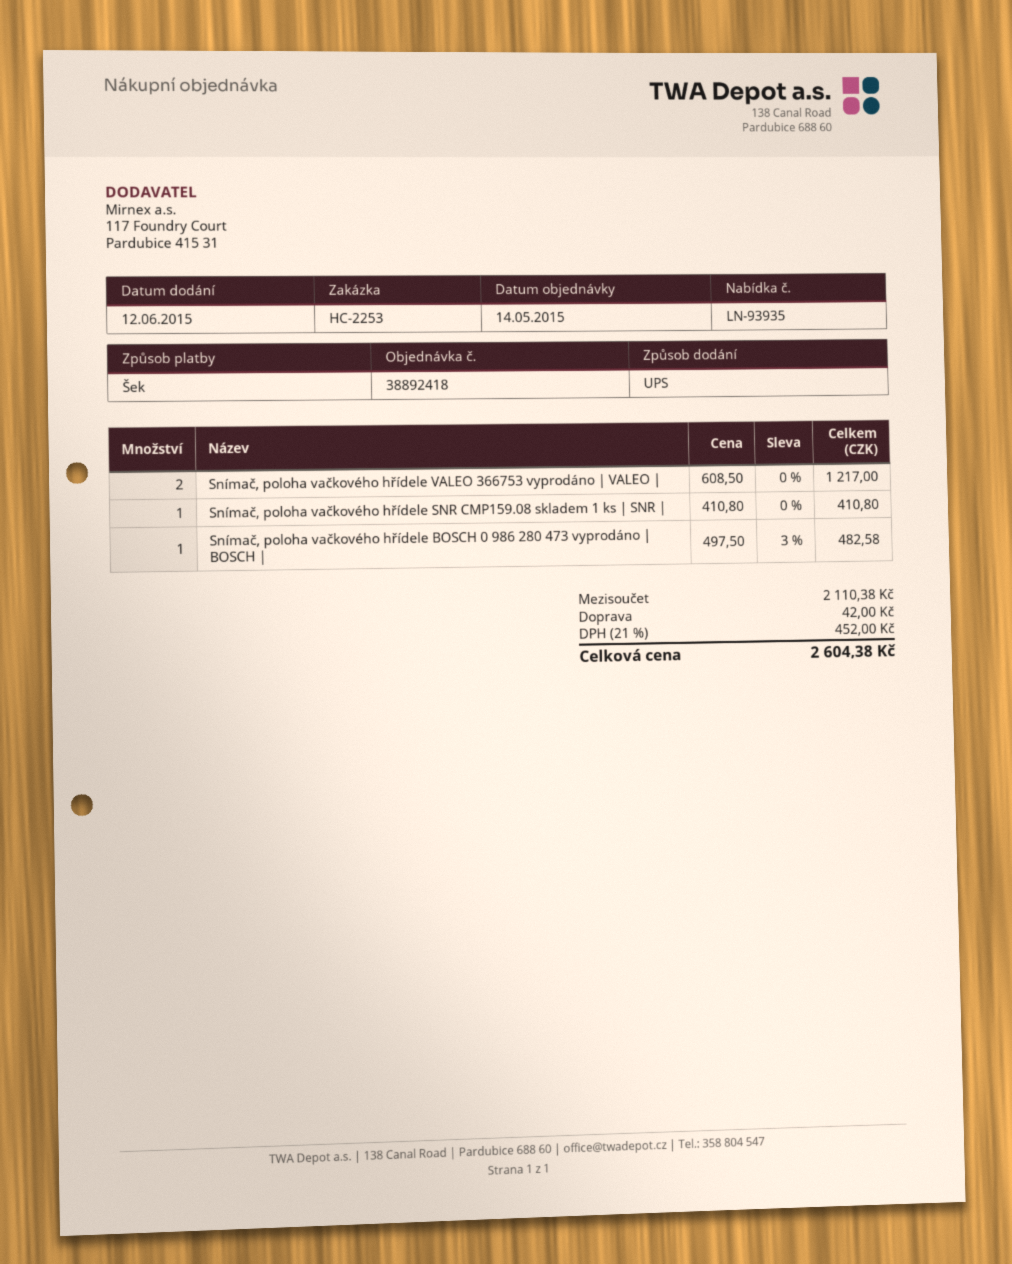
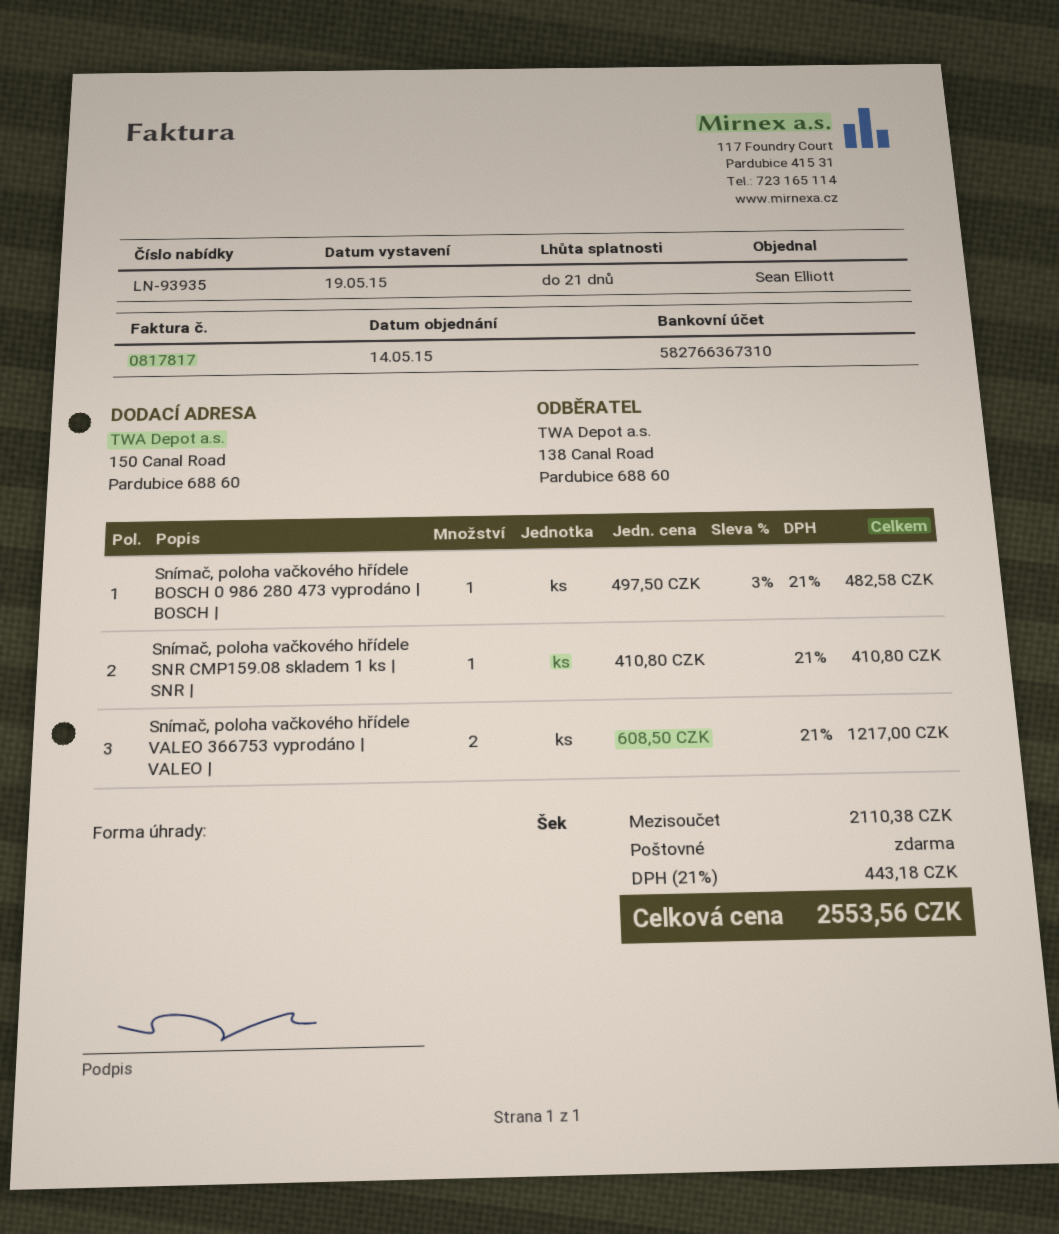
shipping: 42.00 -> 0.00
tax: 21% = 452.00 -> 21% = 443.18
total: 2604.38 -> 2553.56

